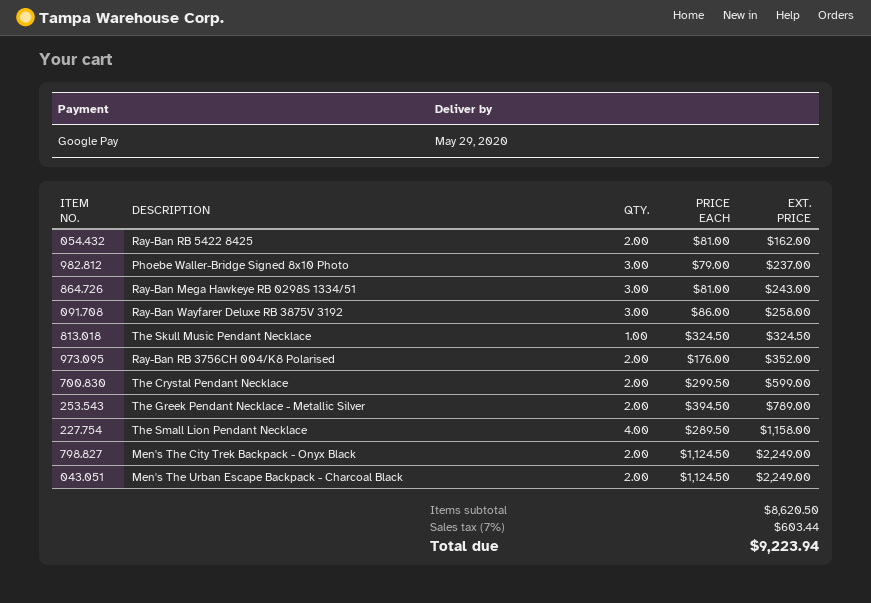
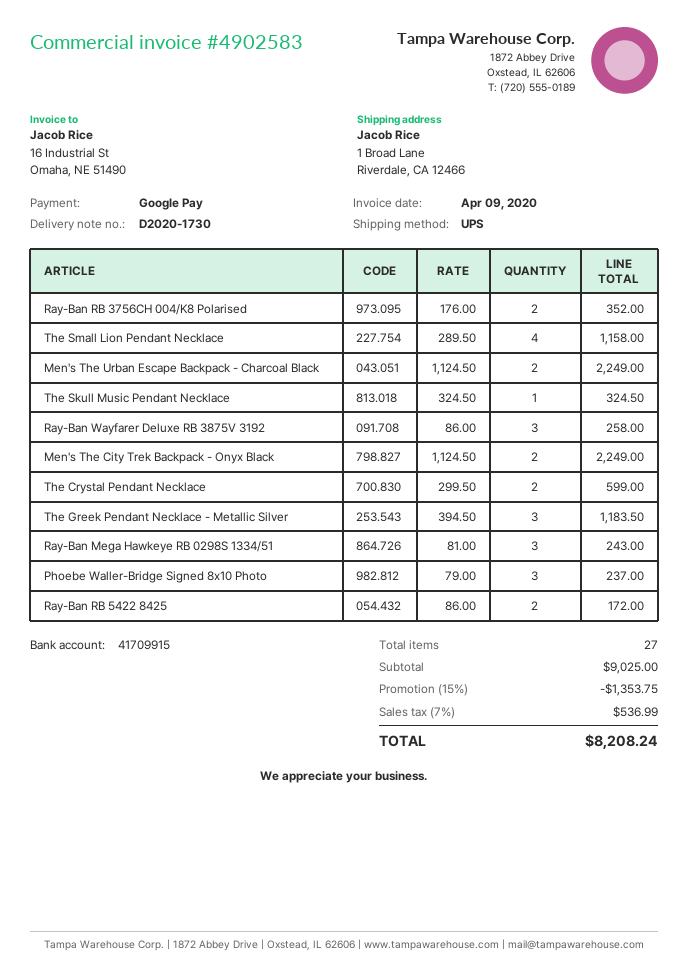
Ray-Ban RB 5422 8425: 2 x 81.00 = 162.00 -> 2 x 86.00 = 172.00
The Greek Pendant Necklace - Metallic Silver: 2 x 394.50 = 789.00 -> 3 x 394.50 = 1183.50
subtotal: 8620.50 -> 9025.00
discount: none -> 15% = 1353.75
tax: 7% = 603.44 -> 7% = 536.99
total: 9223.94 -> 8208.24

